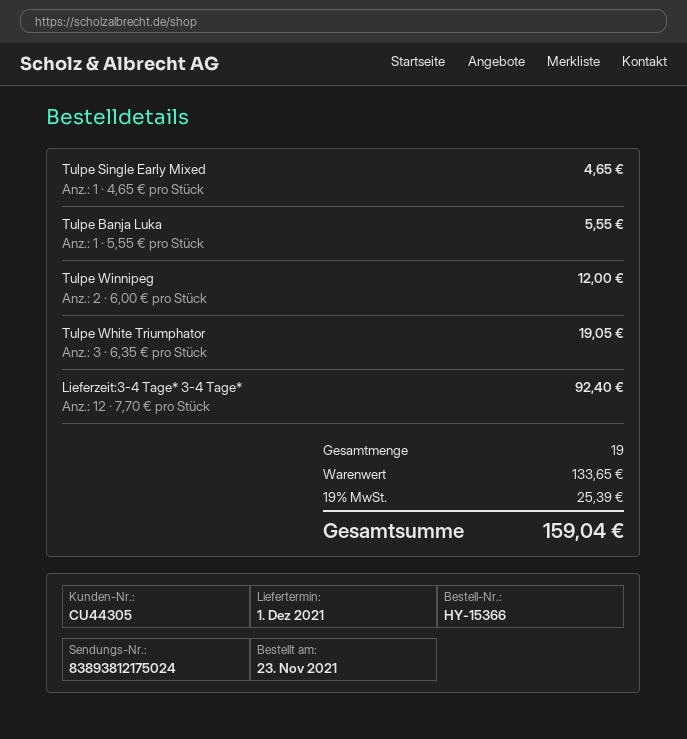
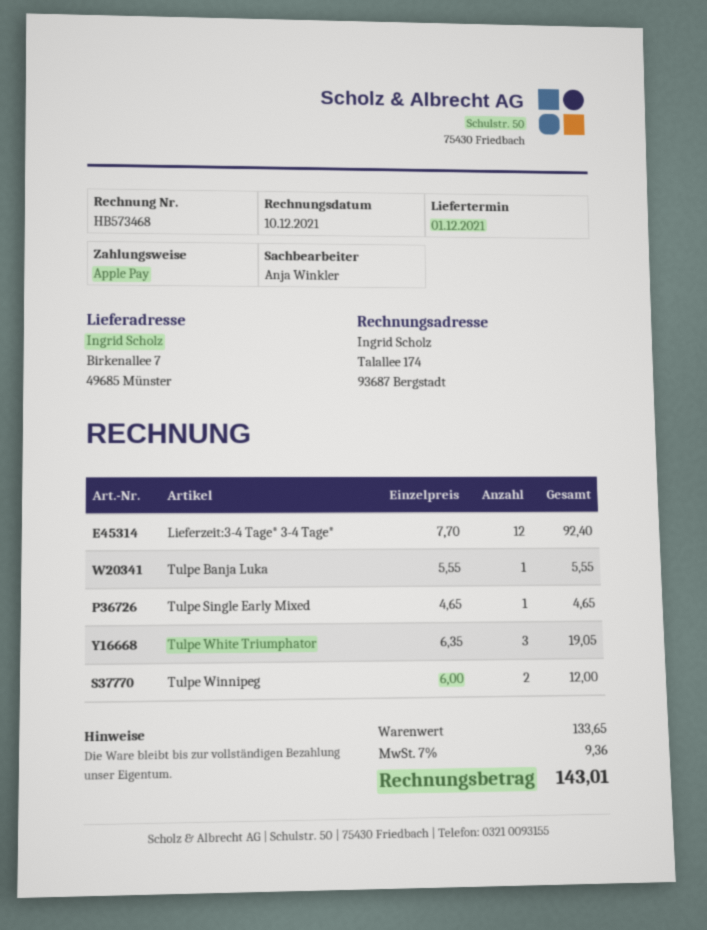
tax: 19% = 25.39 -> 7% = 9.36
total: 159.04 -> 143.01

